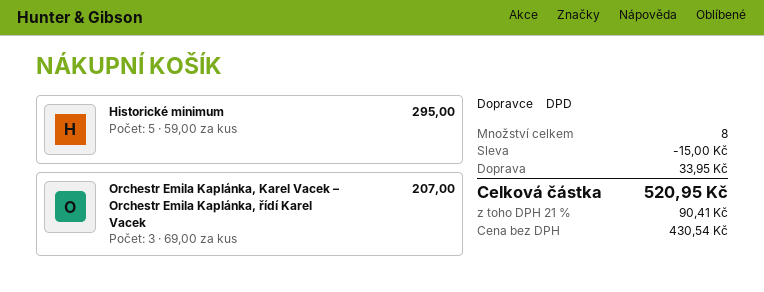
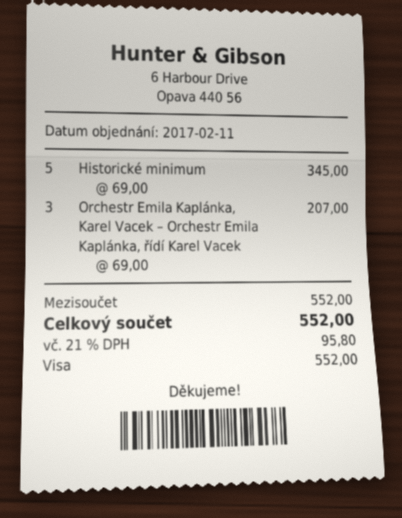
Historické minimum: 5 x 59.00 = 295.00 -> 5 x 69.00 = 345.00
discount: 15.00 -> none
shipping: 33.95 -> none
tax: 21% = 90.41 -> 21% = 95.80
total: 520.95 -> 552.00

